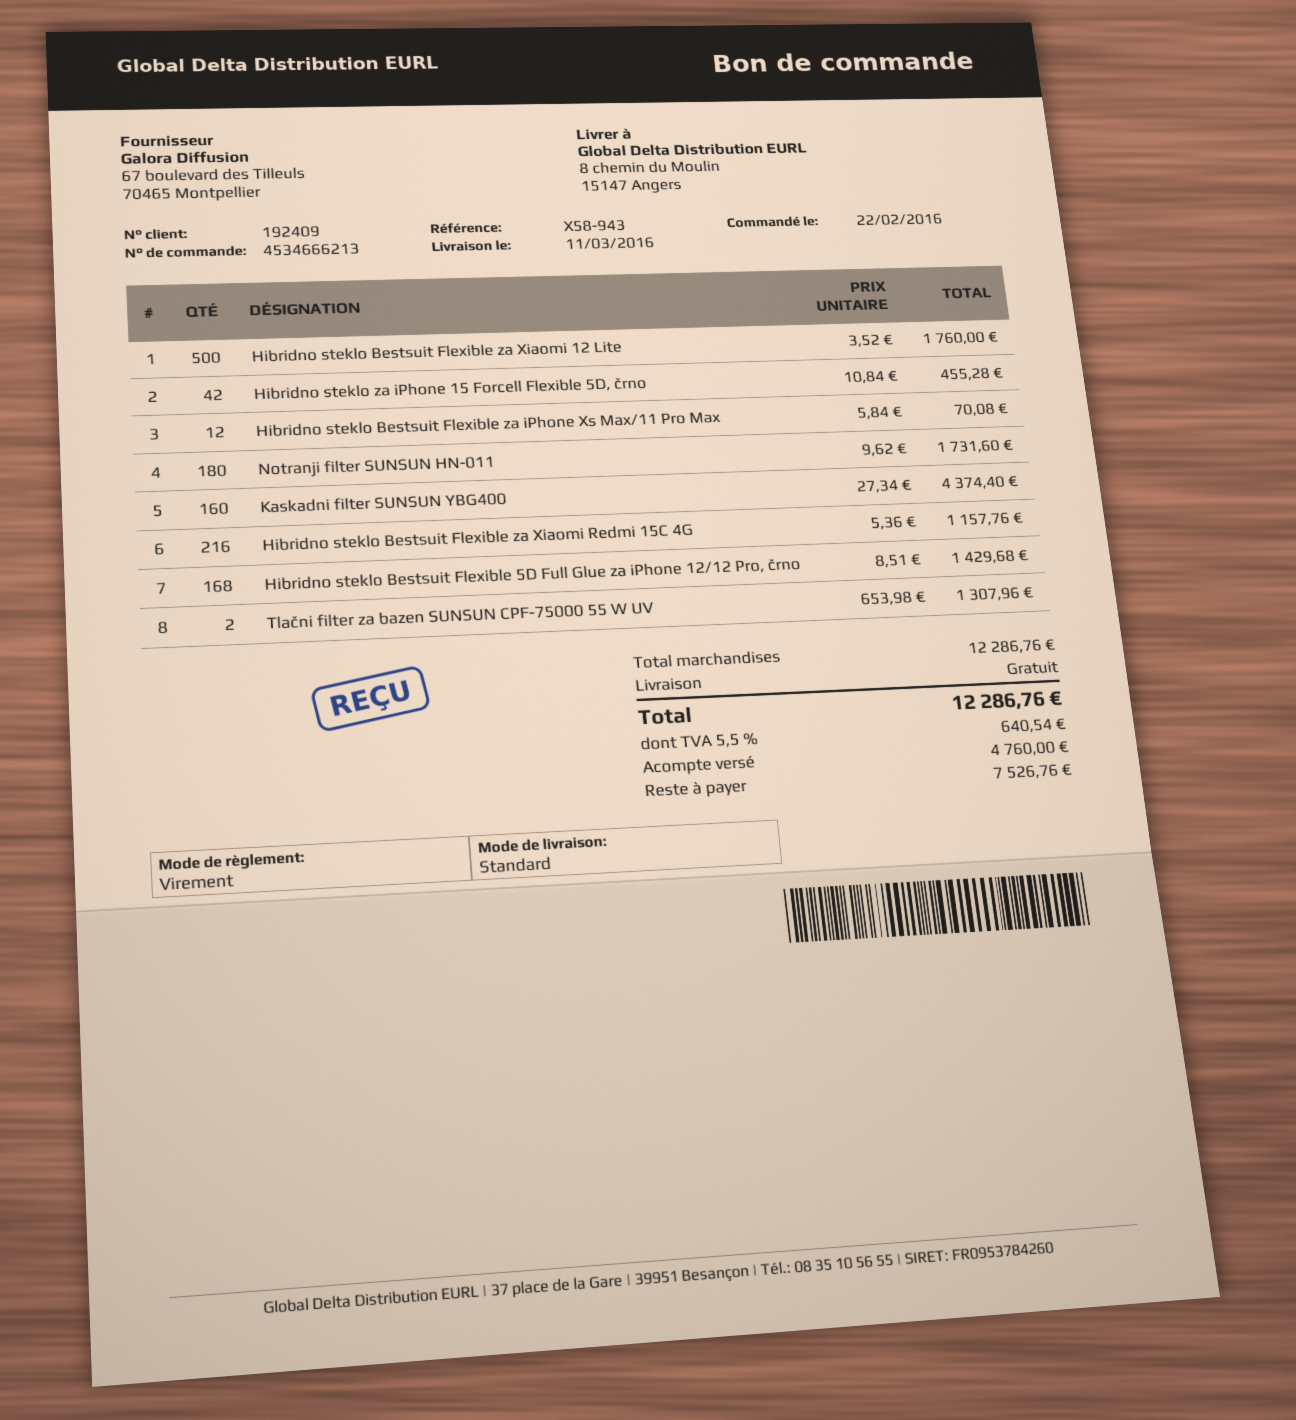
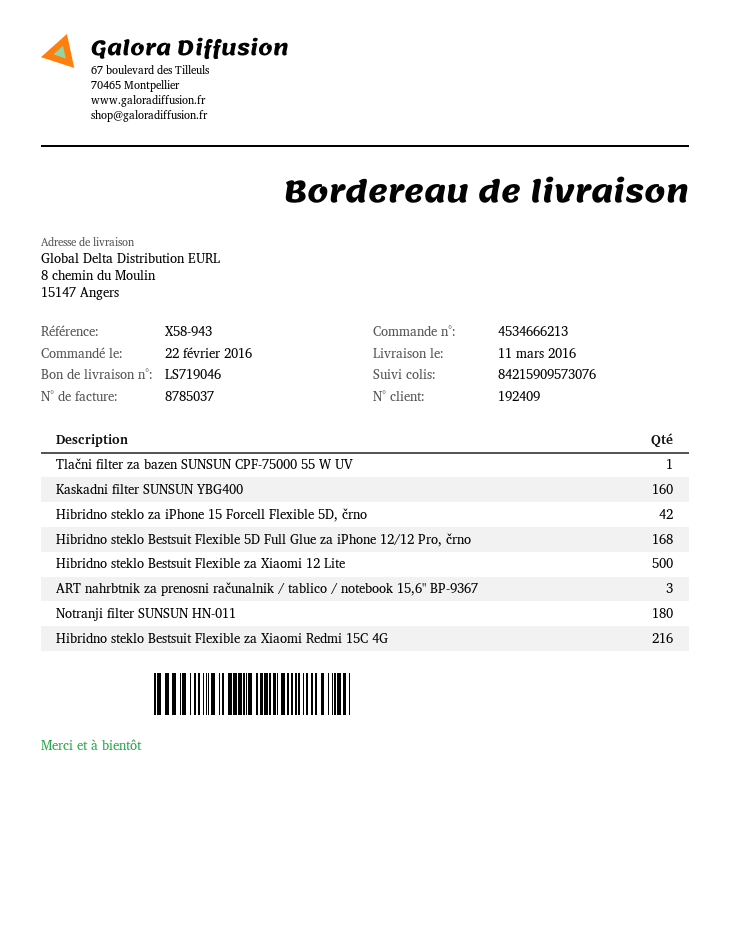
Hibridno steklo Bestsuit Flexible za iPhone Xs Max/11 Pro Max: 12 -> none
Tlačni filter za bazen SUNSUN CPF-75000 55 W UV: 2 -> 1
ART nahrbtnik za prenosni računalnik / tablico / notebook 15,6" BP-9367: none -> 3

